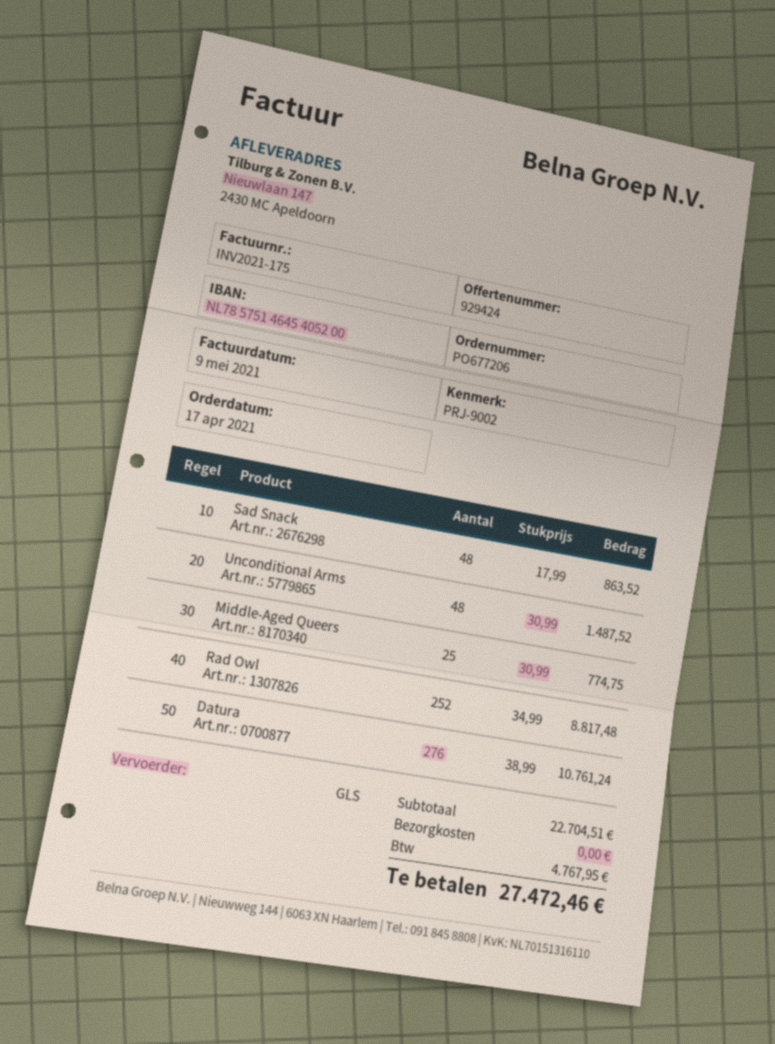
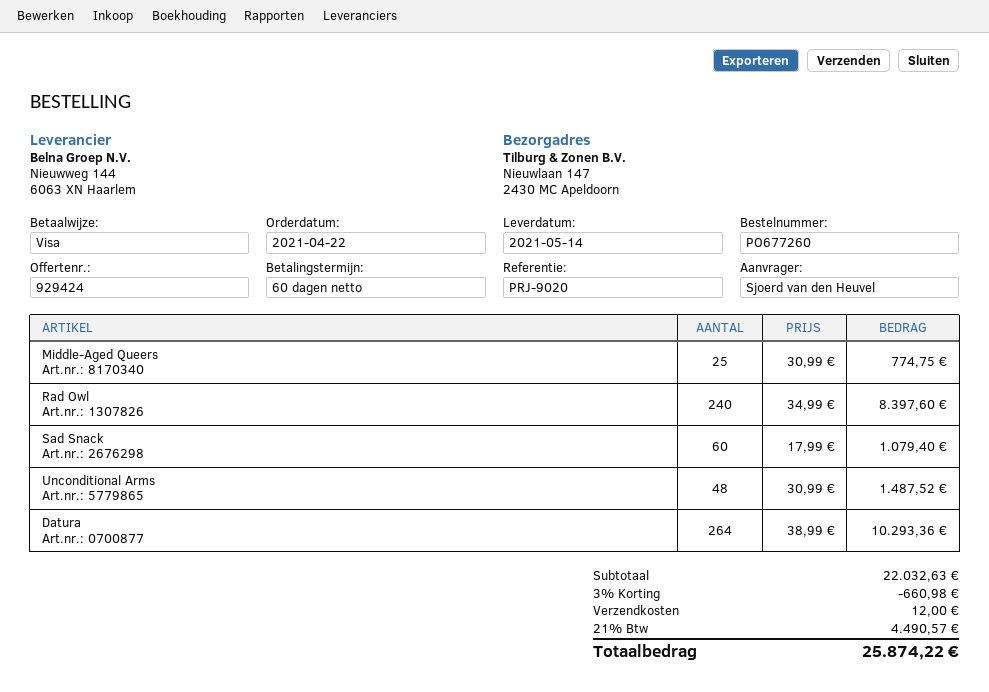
order number: PO677206 -> PO677260
order date: 2021-04-17 -> 2021-04-22
reference: PRJ-9002 -> PRJ-9020
Sad Snack: 48 x 17.99 = 863.52 -> 60 x 17.99 = 1079.40
Rad Owl: 252 x 34.99 = 8817.48 -> 240 x 34.99 = 8397.60
Datura: 276 x 38.99 = 10761.24 -> 264 x 38.99 = 10293.36
subtotal: 22704.51 -> 22032.63
discount: none -> 3% = 660.98
shipping: 0.00 -> 12.00
tax: 4767.95 -> 4490.57
total: 27472.46 -> 25874.22

